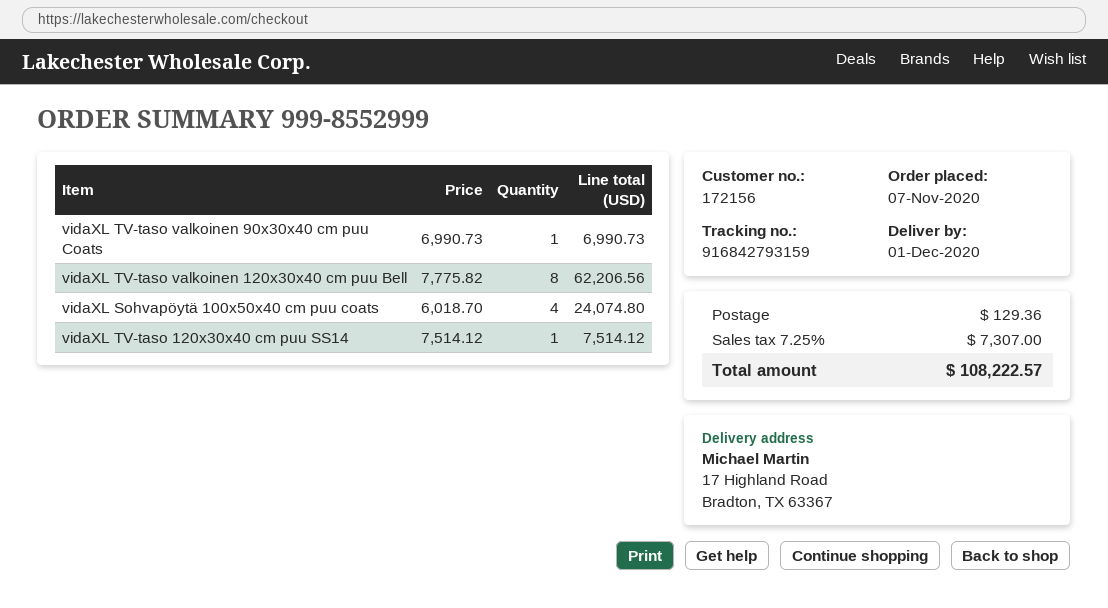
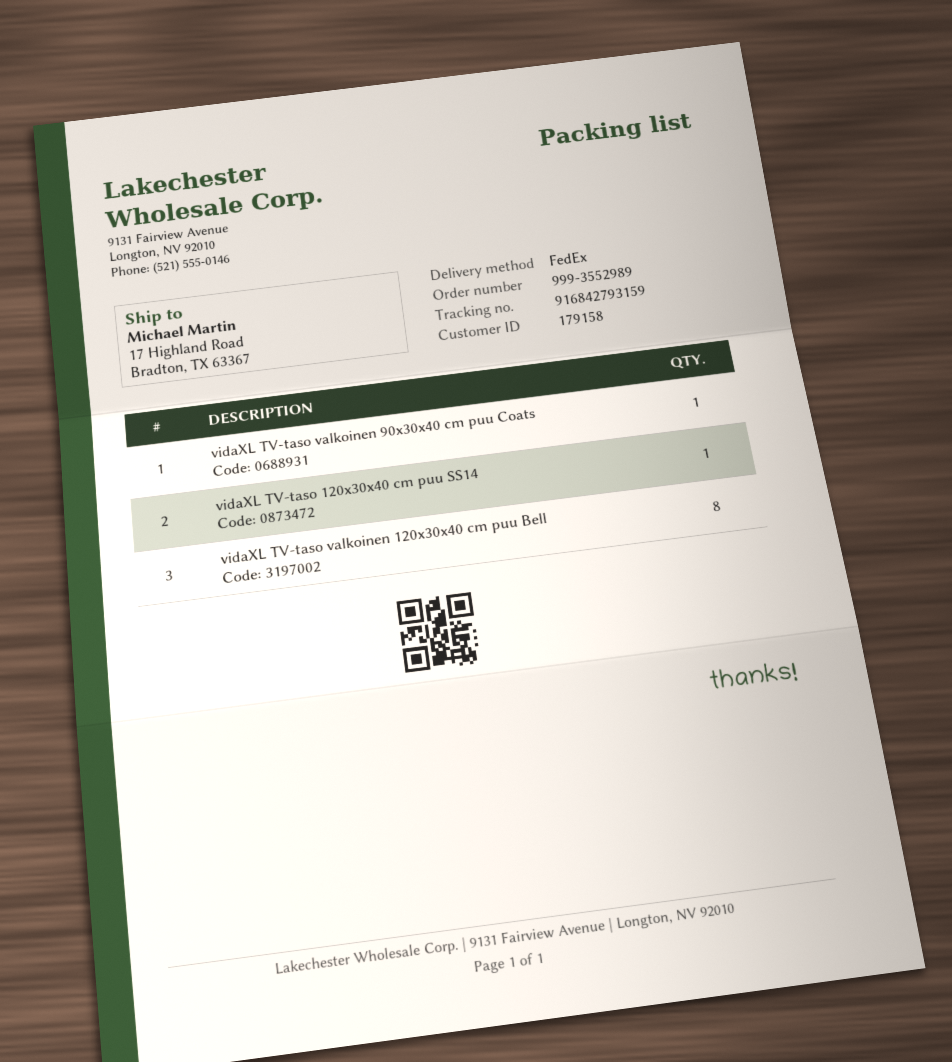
order number: 999-8552999 -> 999-3552989
customer number: 172156 -> 179158
vidaXL Sohvapöytä 100x50x40 cm puu coats: 4 -> none

